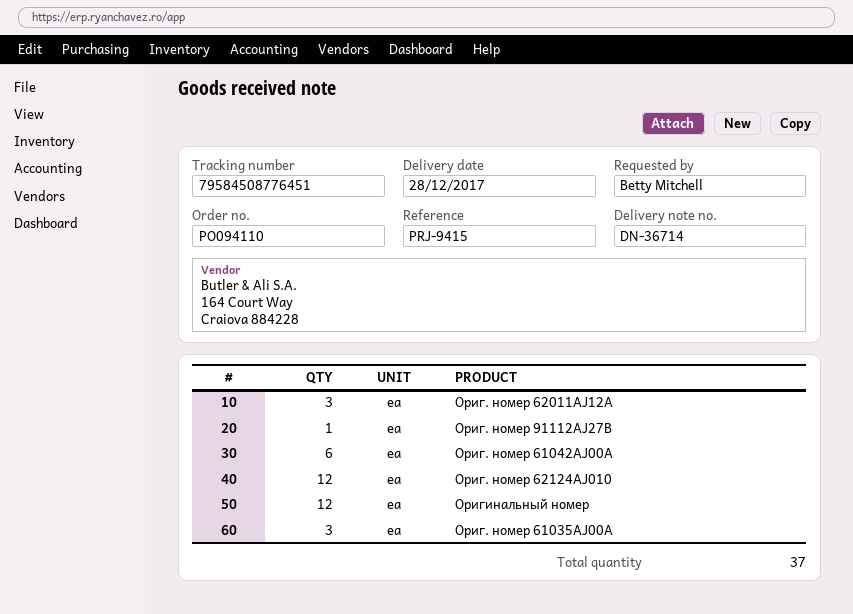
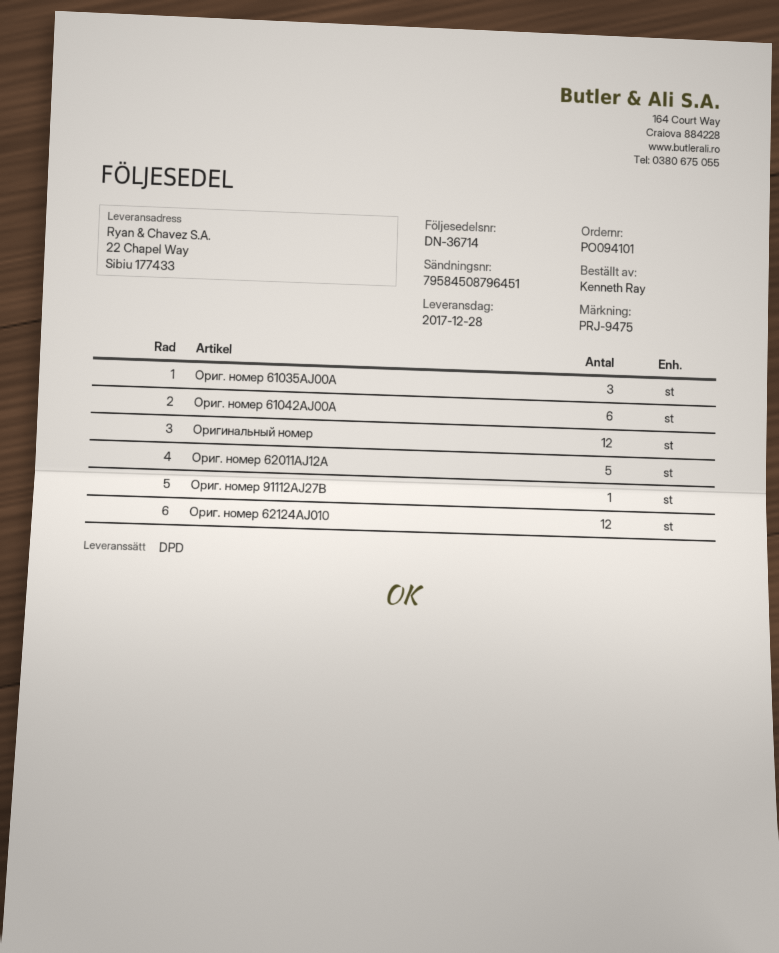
order number: PO094110 -> PO094101
reference: PRJ-9415 -> PRJ-9475
ordered by: Betty Mitchell -> Kenneth Ray
tracking number: 79584508776451 -> 79584508796451
Ориг. номер 62011AJ12A: 3 -> 5

